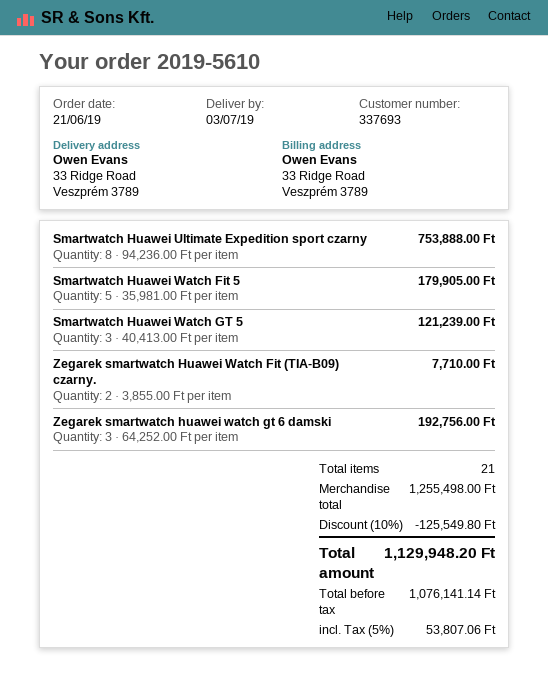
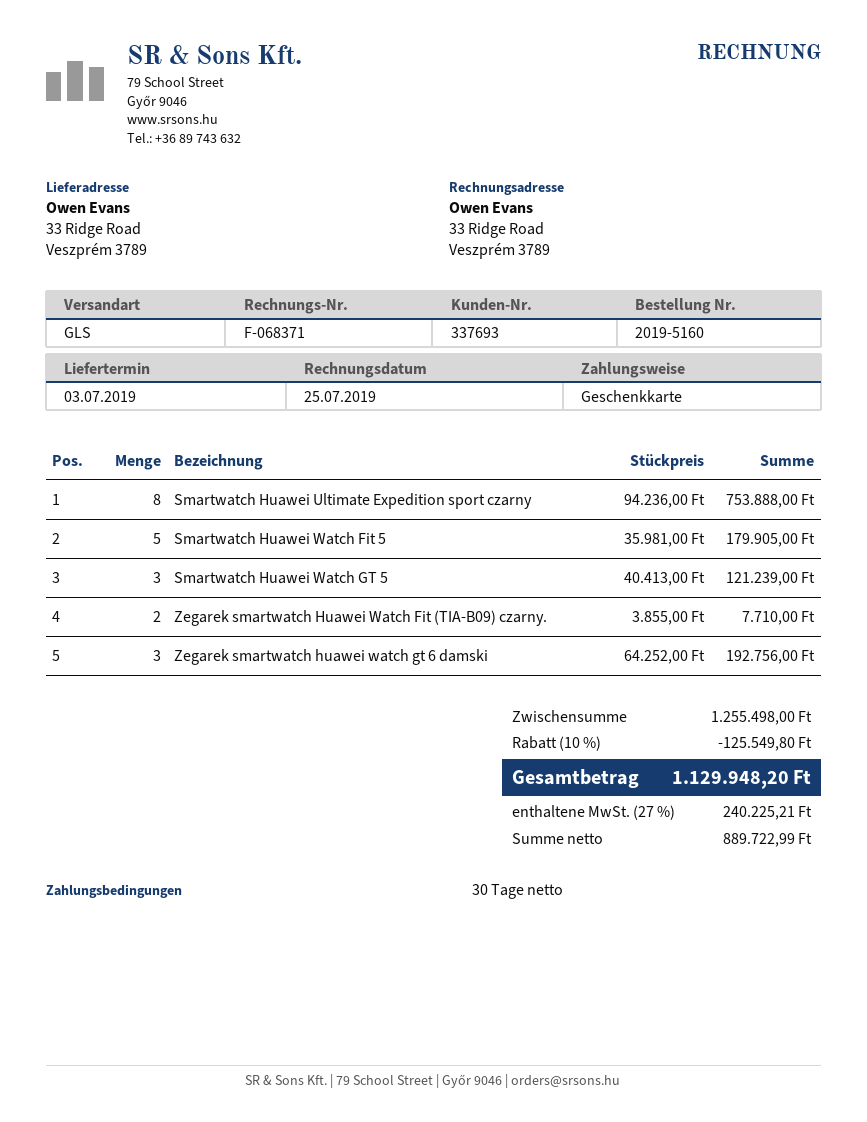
order number: 2019-5610 -> 2019-5160
net: 1076141.14 -> 889722.99
tax: 5% = 53807.06 -> 27% = 240225.21

